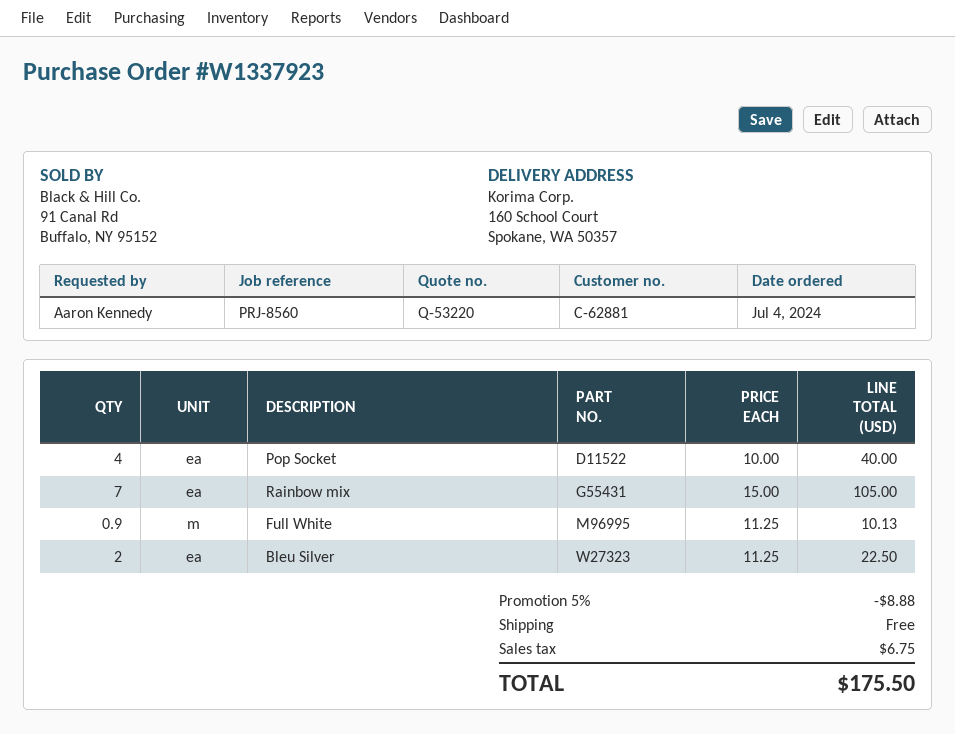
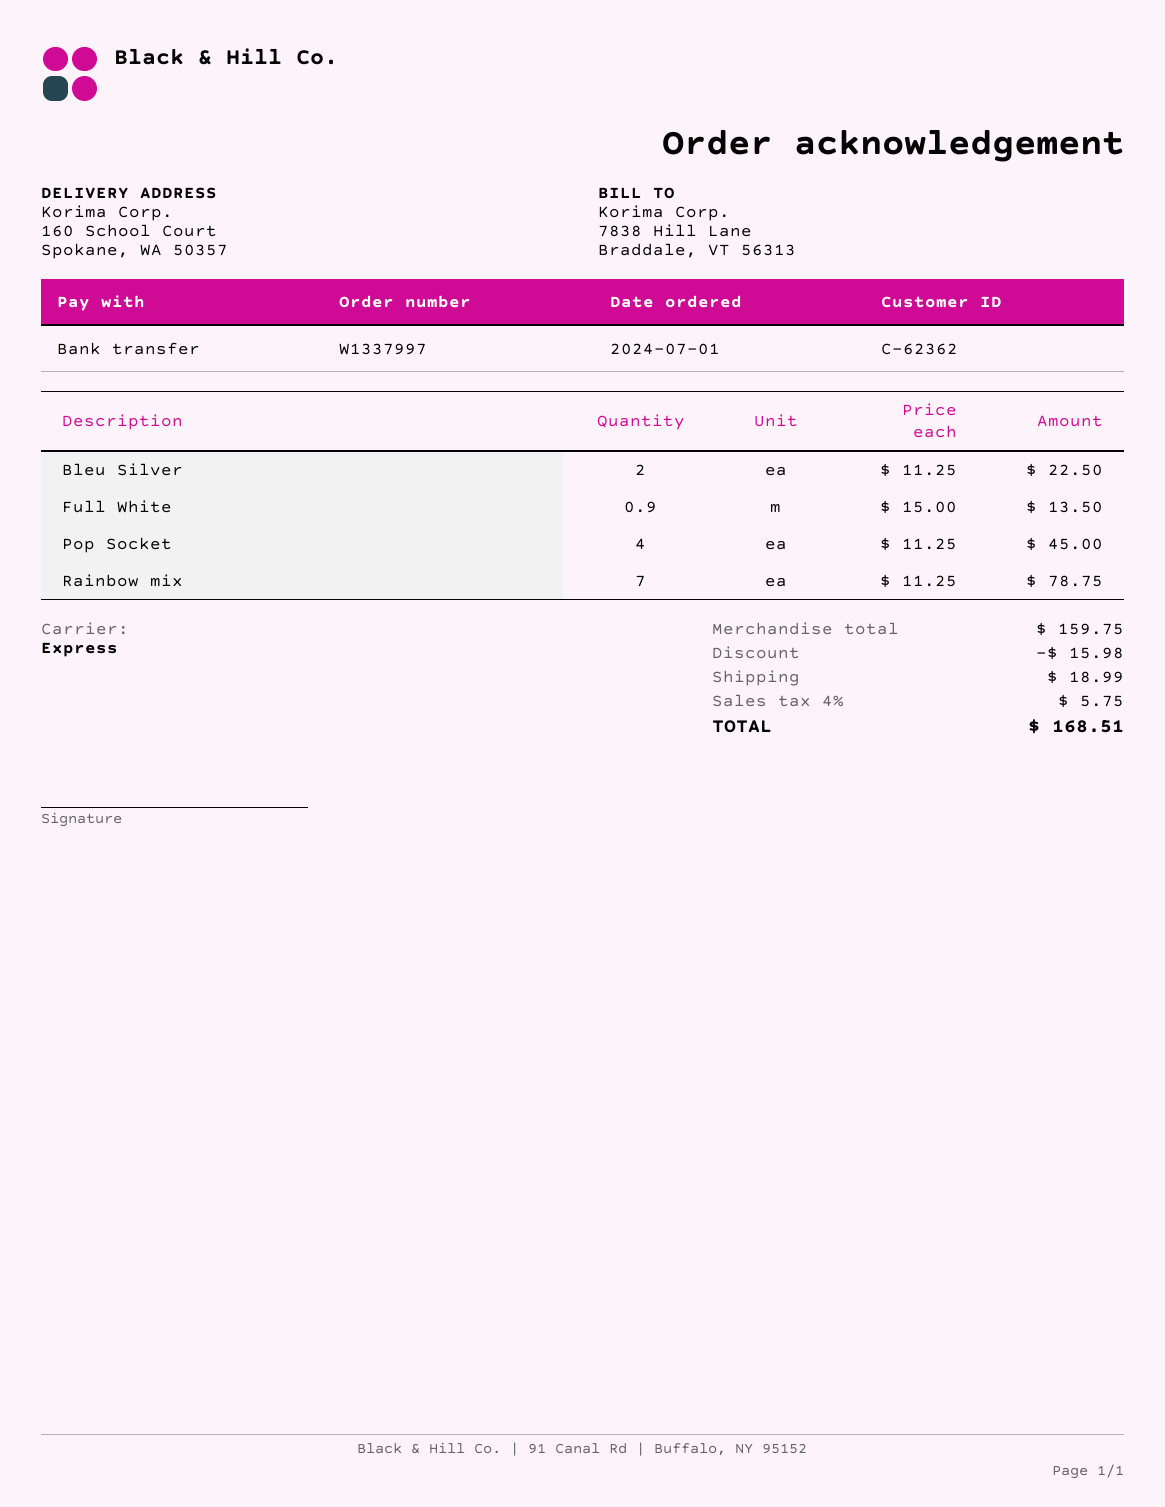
order number: W1337923 -> W1337997
order date: 2024-07-04 -> 2024-07-01
customer number: C-62881 -> C-62362
Pop Socket: 4 x 10.00 = 40.00 -> 4 x 11.25 = 45.00
Rainbow mix: 7 x 15.00 = 105.00 -> 7 x 11.25 = 78.75
Full White: 0.9 x 11.25 = 10.13 -> 0.9 x 15.00 = 13.50
discount: 8.88 -> 15.98
shipping: 0.00 -> 18.99
tax: 6.75 -> 5.75
total: 175.50 -> 168.51

